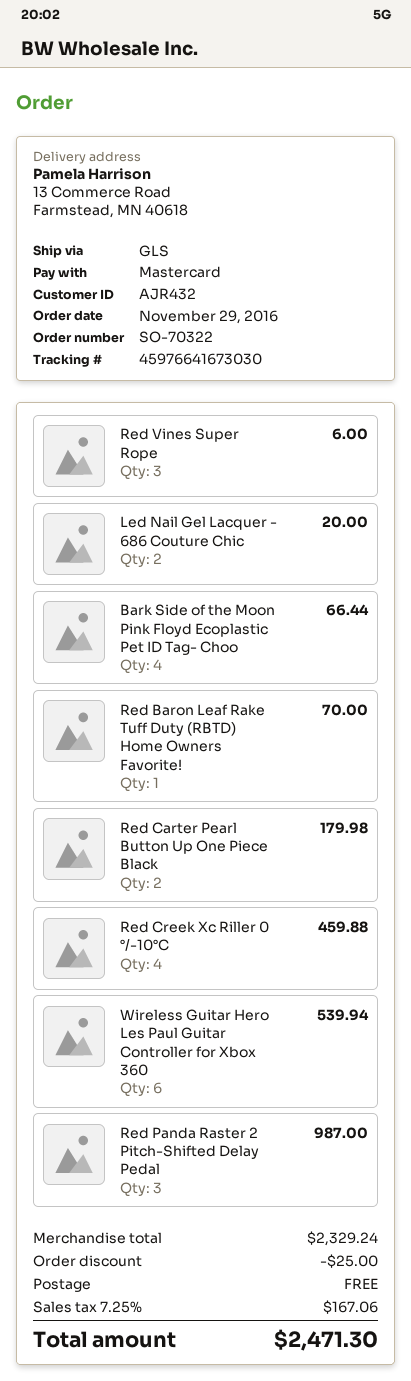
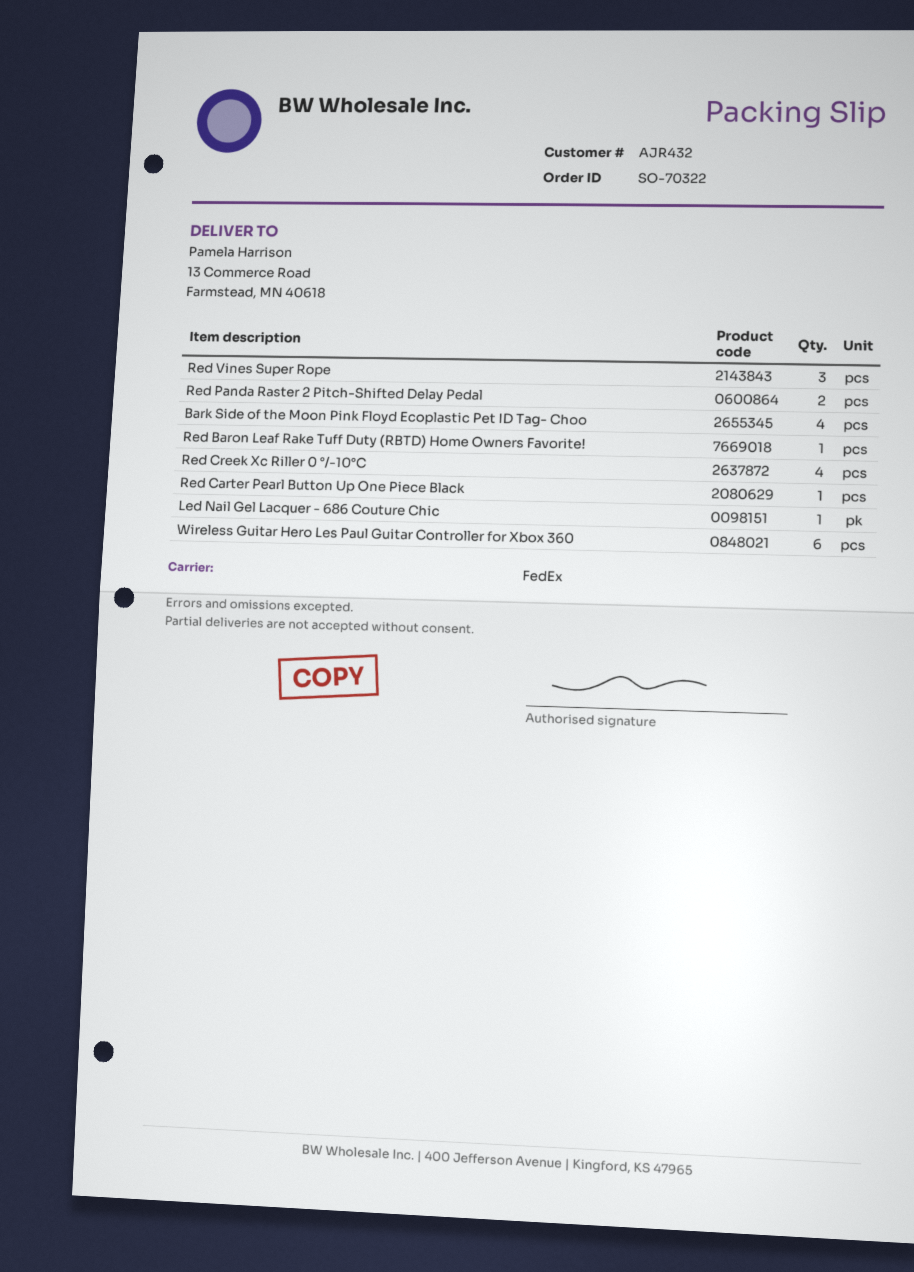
shipping method: GLS -> FedEx
Led Nail Gel Lacquer - 686 Couture Chic: 2 -> 1
Red Carter Pearl Button Up One Piece Black: 2 -> 1
Red Panda Raster 2 Pitch-Shifted Delay Pedal: 3 -> 2

